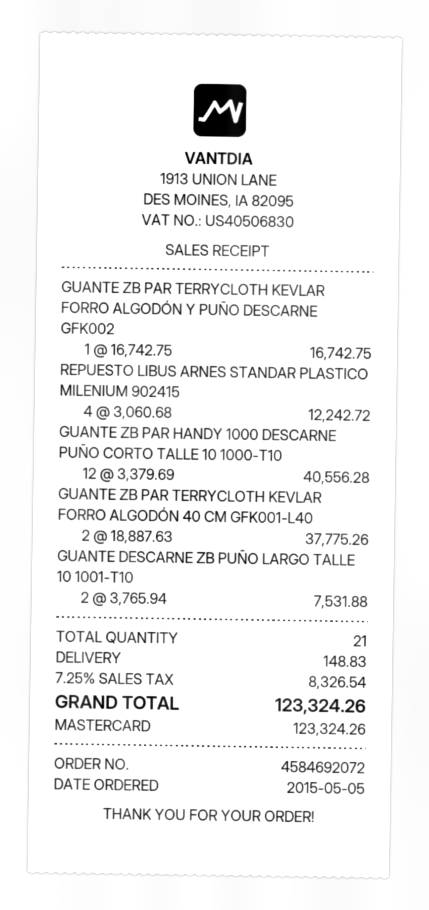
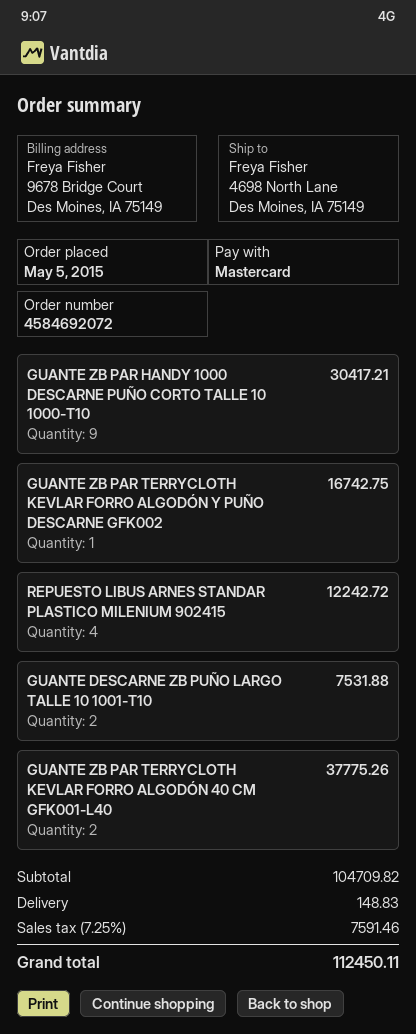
GUANTE ZB PAR HANDY 1000 DESCARNE PUÑO CORTO TALLE 10 1000-T10: 12 for 40556.28 -> 9 for 30417.21
tax: 7.25% = 8326.54 -> 7.25% = 7591.46
total: 123324.26 -> 112450.11

